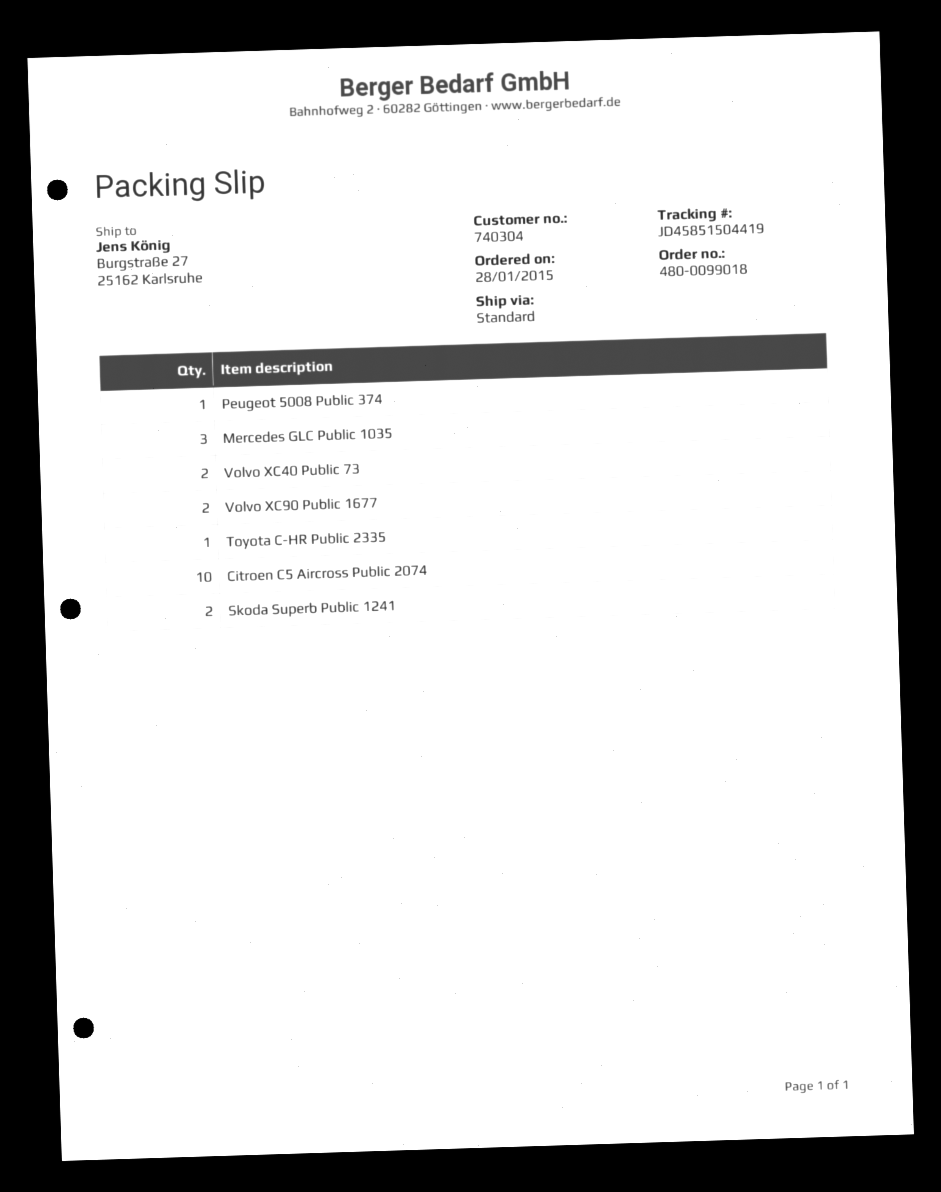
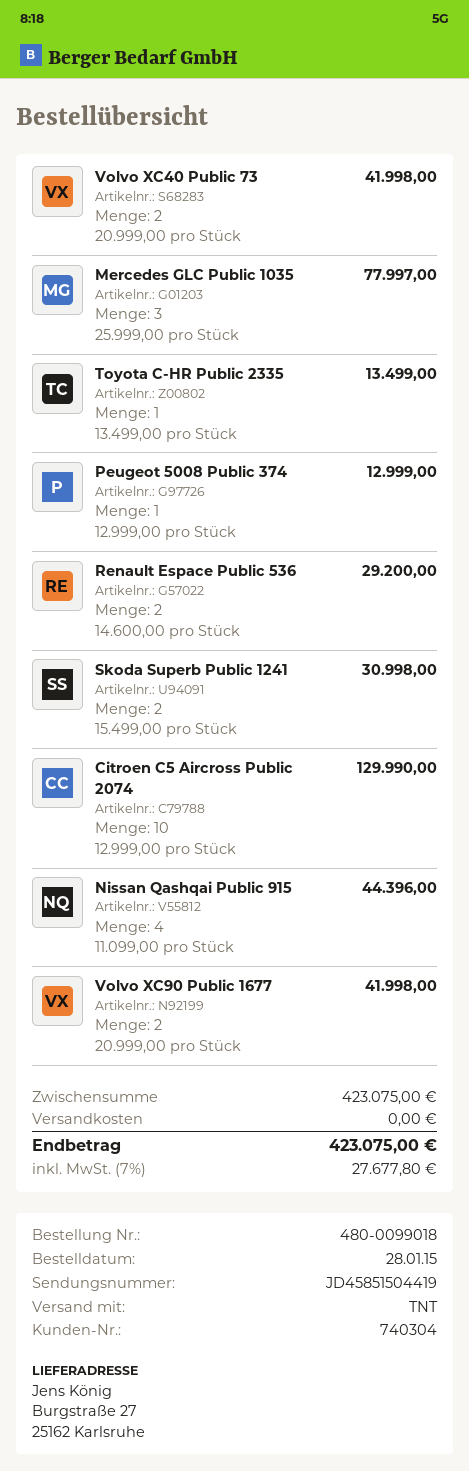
shipping method: standard -> TNT
Renault Espace Public 536: none -> 2
Nissan Qashqai Public 915: none -> 4

